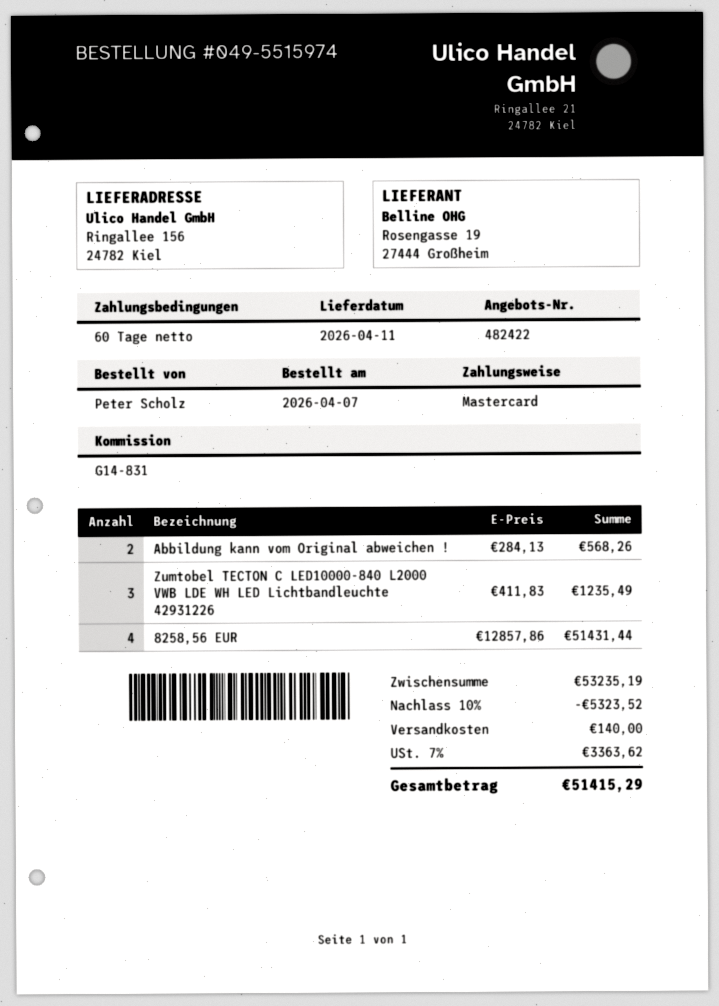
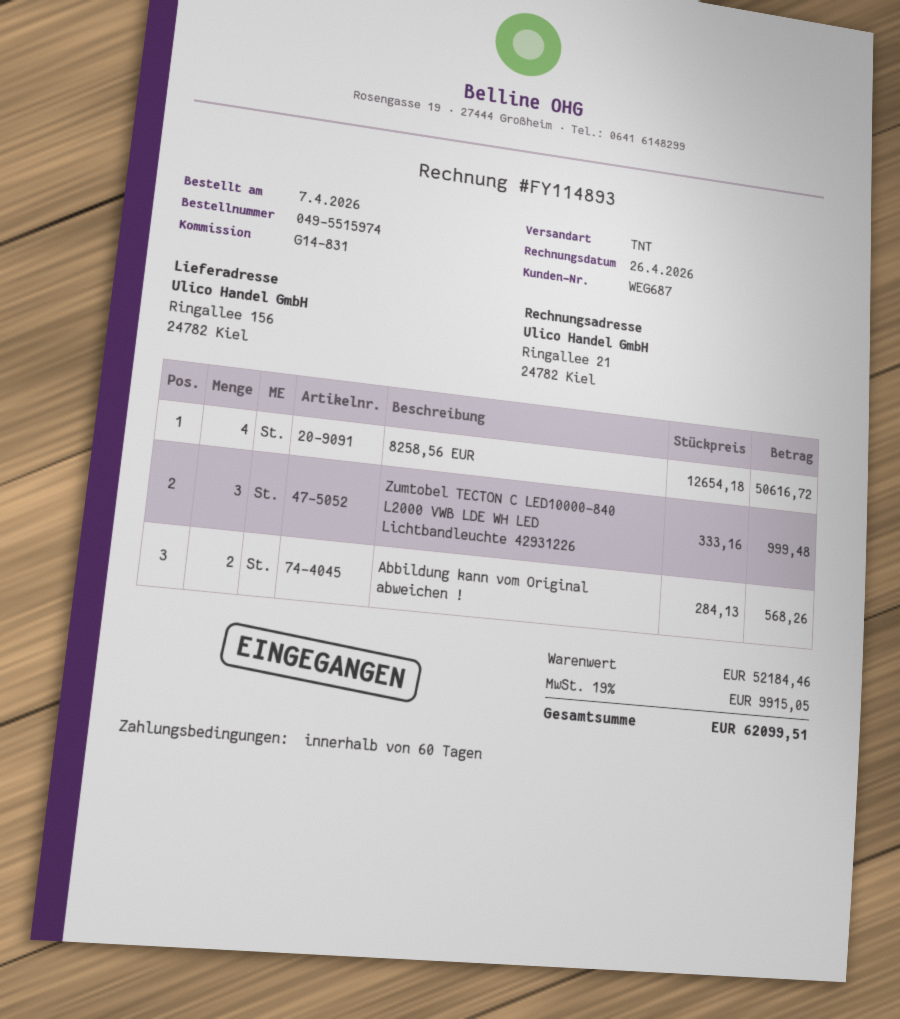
Zumtobel TECTON C LED10000-840 L2000 VWB LDE WH LED Lichtbandleuchte 42931226: 3 x 411.83 = 1235.49 -> 3 x 333.16 = 999.48
8258,56 EUR: 4 x 12857.86 = 51431.44 -> 4 x 12654.18 = 50616.72
subtotal: 53235.19 -> 52184.46
discount: 10% = 5323.52 -> none
shipping: 140.00 -> none
tax: 7% = 3363.62 -> 19% = 9915.05
total: 51415.29 -> 62099.51

